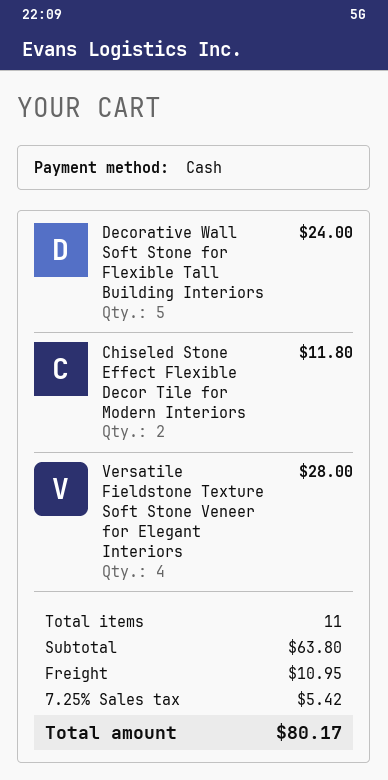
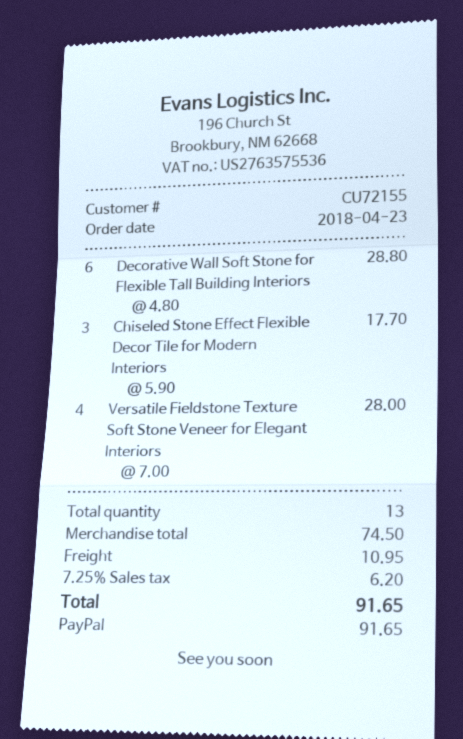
payment method: cash -> PayPal
Decorative Wall Soft Stone for Flexible Tall Building Interiors: 5 for 24.00 -> 6 for 28.80
Chiseled Stone Effect Flexible Decor Tile for Modern Interiors: 2 for 11.80 -> 3 for 17.70
total quantity: 11 -> 13
subtotal: 63.80 -> 74.50
tax: 7.25% = 5.42 -> 7.25% = 6.20
total: 80.17 -> 91.65

